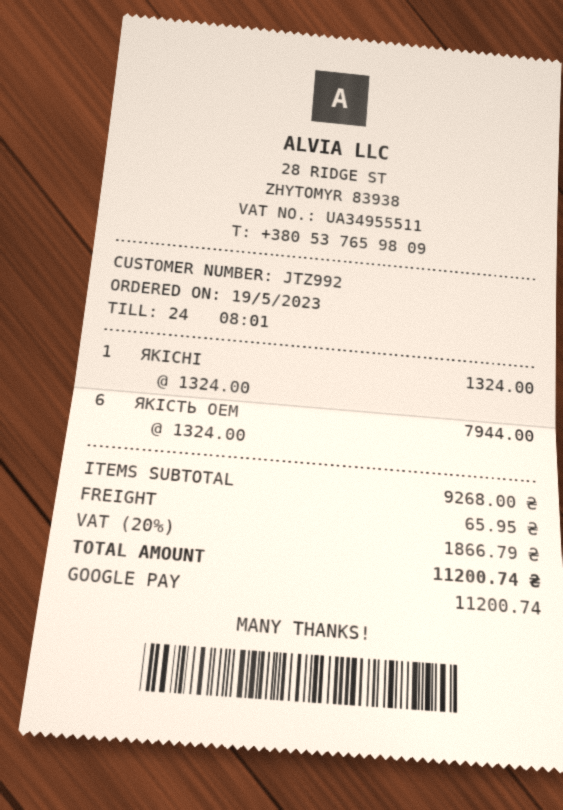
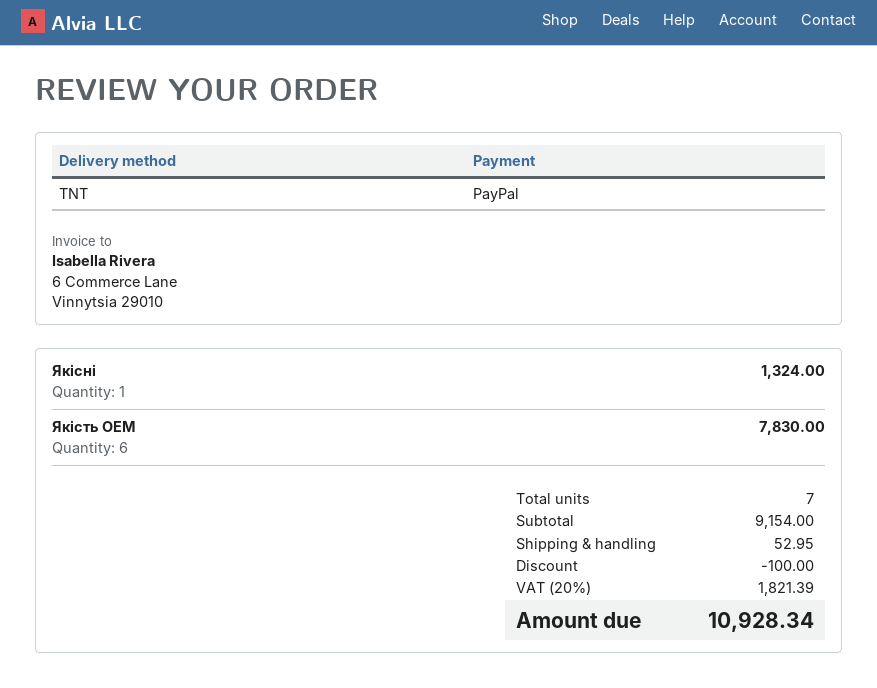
payment method: Google Pay -> PayPal
ЯКІСТЬ OEM: 6 for 7944.00 -> 6 for 7830.00
subtotal: 9268.00 -> 9154.00
discount: none -> 100.00
shipping: 65.95 -> 52.95
tax: 20% = 1866.79 -> 20% = 1821.39
total: 11200.74 -> 10928.34

